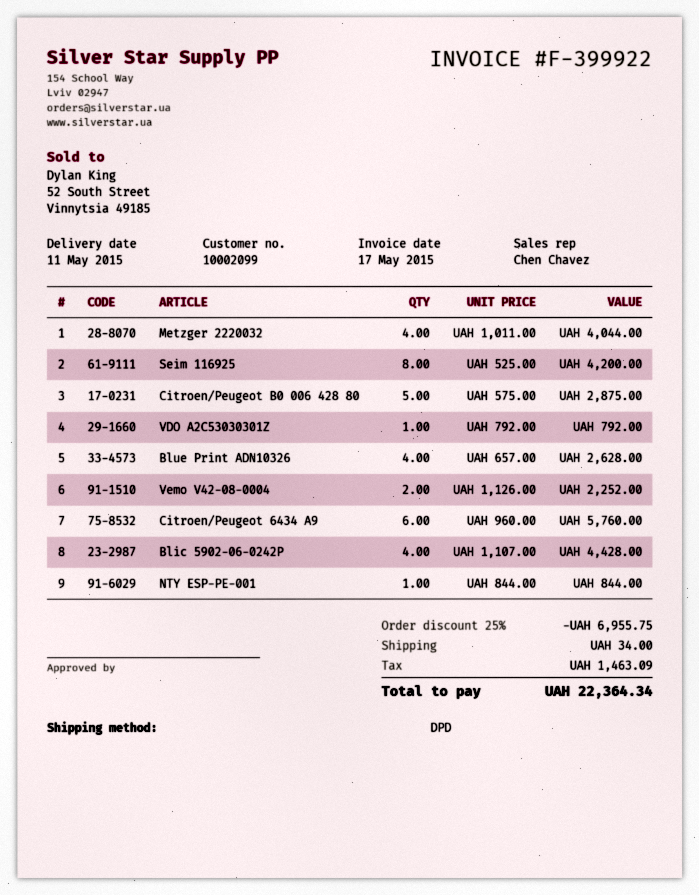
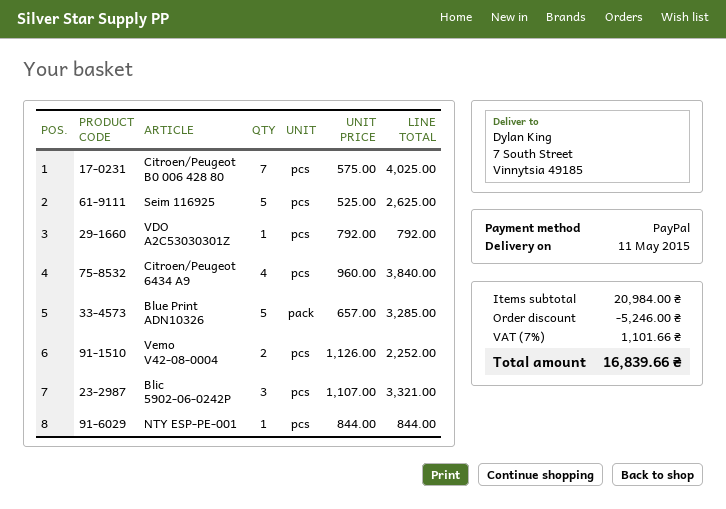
Metzger 2220032: 4 x 1011.00 = 4044.00 -> none
Seim 116925: 8 x 525.00 = 4200.00 -> 5 x 525.00 = 2625.00
Citroen/Peugeot B0 006 428 80: 5 x 575.00 = 2875.00 -> 7 x 575.00 = 4025.00
Blue Print ADN10326: 4 x 657.00 = 2628.00 -> 5 x 657.00 = 3285.00
Citroen/Peugeot 6434 A9: 6 x 960.00 = 5760.00 -> 4 x 960.00 = 3840.00
Blic 5902-06-0242P: 4 x 1107.00 = 4428.00 -> 3 x 1107.00 = 3321.00
discount: 6955.75 -> 5246.00
shipping: 34.00 -> none
tax: 1463.09 -> 1101.66
total: 22364.34 -> 16839.66

